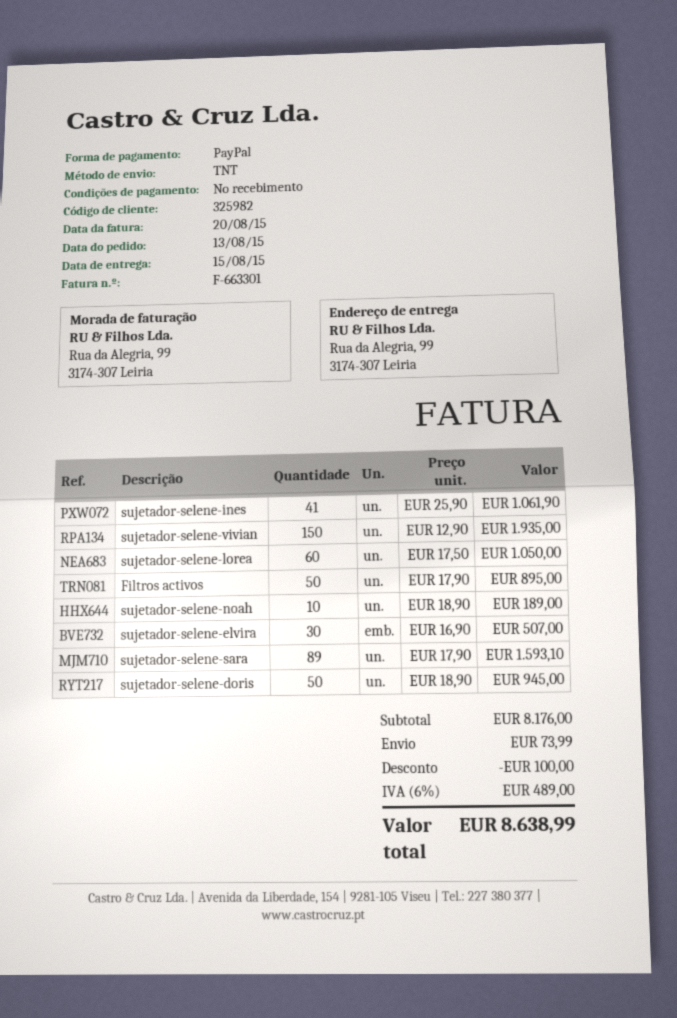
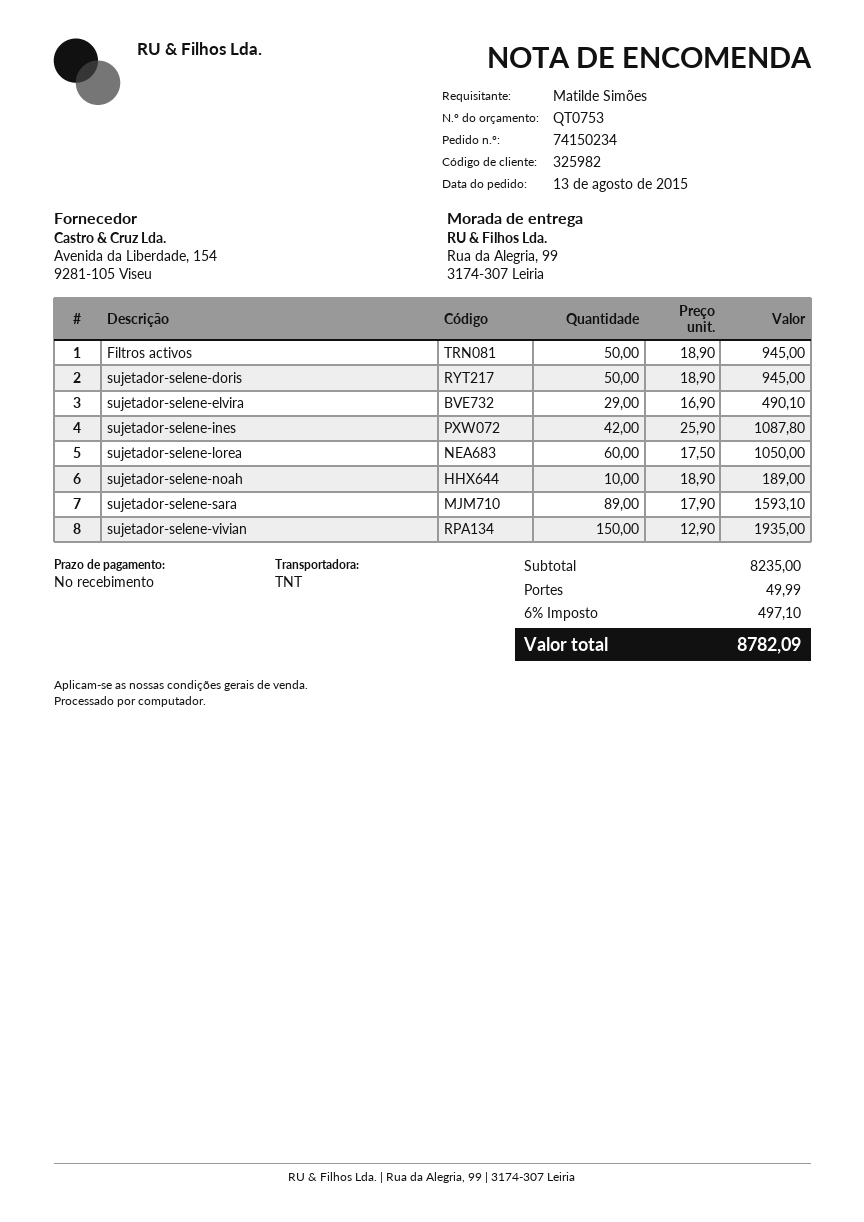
sujetador-selene-ines: 41 x 25.90 = 1061.90 -> 42 x 25.90 = 1087.80
Filtros activos: 50 x 17.90 = 895.00 -> 50 x 18.90 = 945.00
sujetador-selene-elvira: 30 x 16.90 = 507.00 -> 29 x 16.90 = 490.10
subtotal: 8176.00 -> 8235.00
discount: 100.00 -> none
shipping: 73.99 -> 49.99
tax: 6% = 489.00 -> 6% = 497.10
total: 8638.99 -> 8782.09

